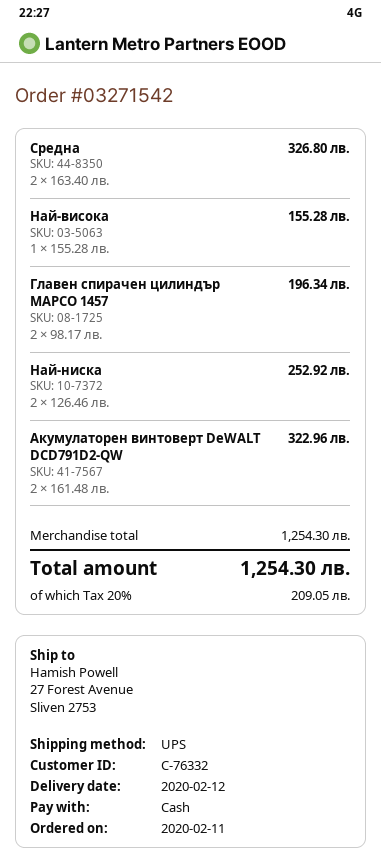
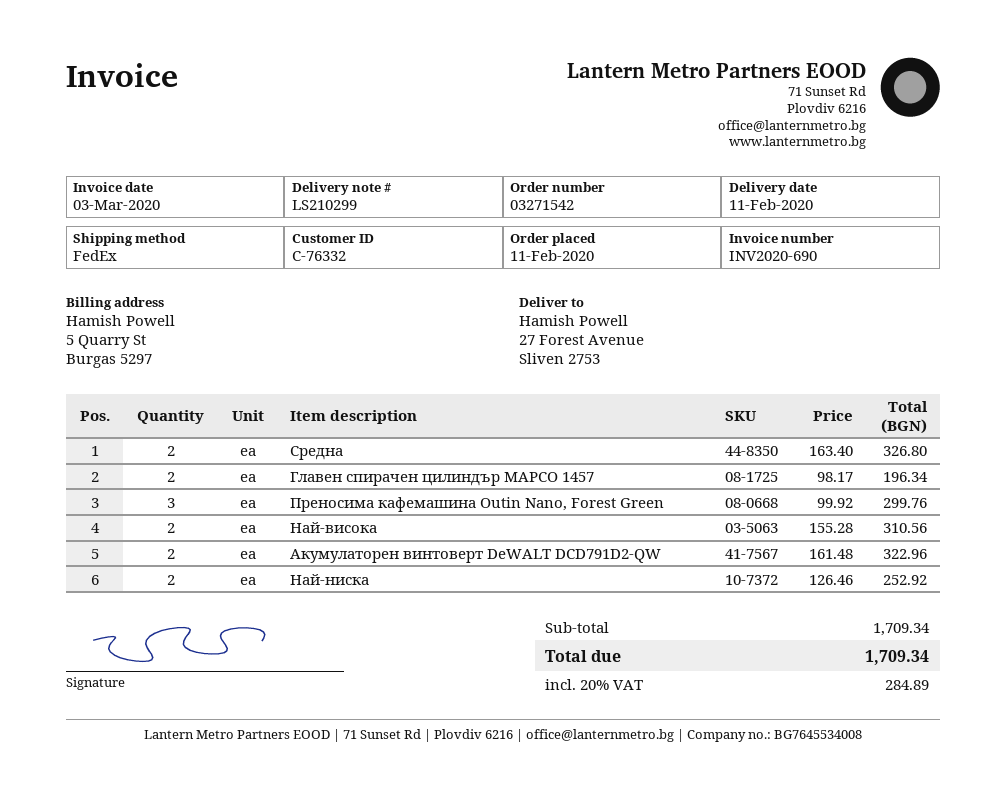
delivery date: 2020-02-12 -> 2020-02-11
shipping method: UPS -> FedEx
Най-висока: 1 x 155.28 = 155.28 -> 2 x 155.28 = 310.56
Преносима кафемашина Outin Nano, Forest Green: none -> 3 x 99.92 = 299.76
subtotal: 1254.30 -> 1709.34
tax: 20% = 209.05 -> 20% = 284.89
total: 1254.30 -> 1709.34

